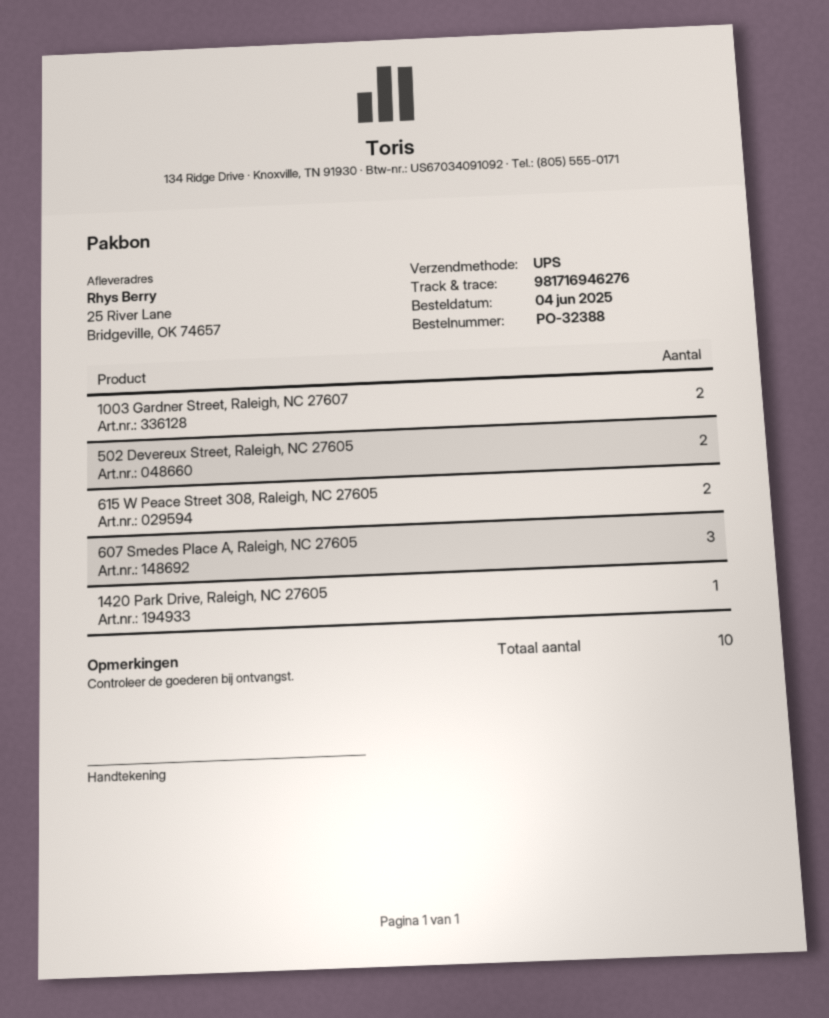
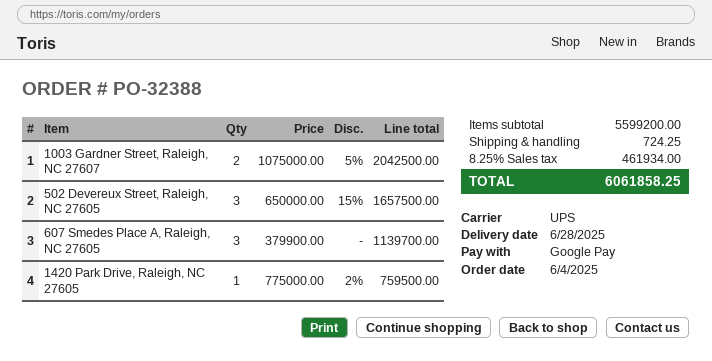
502 Devereux Street, Raleigh, NC 27605: 2 -> 3
615 W Peace Street 308, Raleigh, NC 27605: 2 -> none

